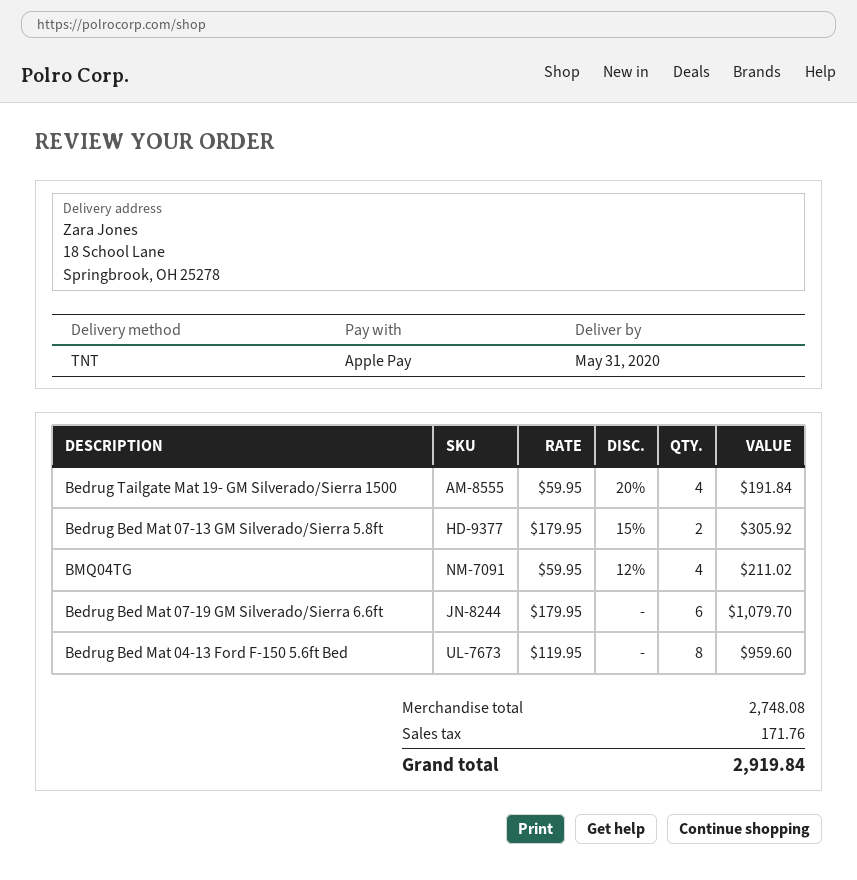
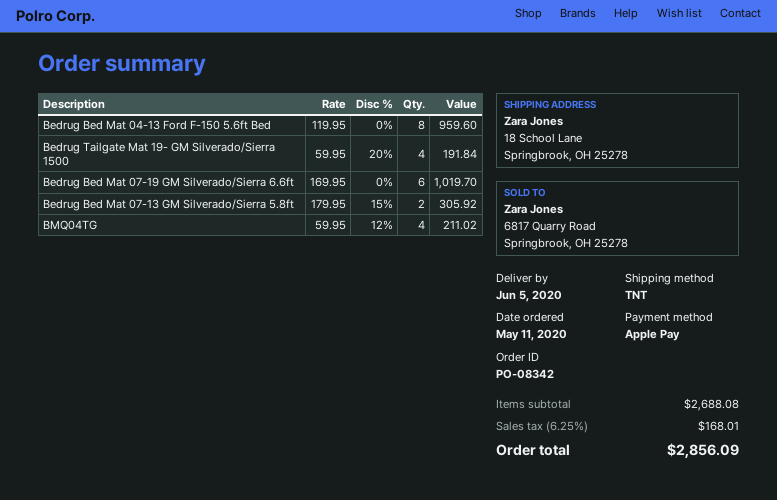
delivery date: 2020-05-31 -> 2020-06-05
Bedrug Bed Mat 07-19 GM Silverado/Sierra 6.6ft: 6 x 179.95 = 1079.70 -> 6 x 169.95 = 1019.70
subtotal: 2748.08 -> 2688.08
tax: 171.76 -> 168.01
total: 2919.84 -> 2856.09

